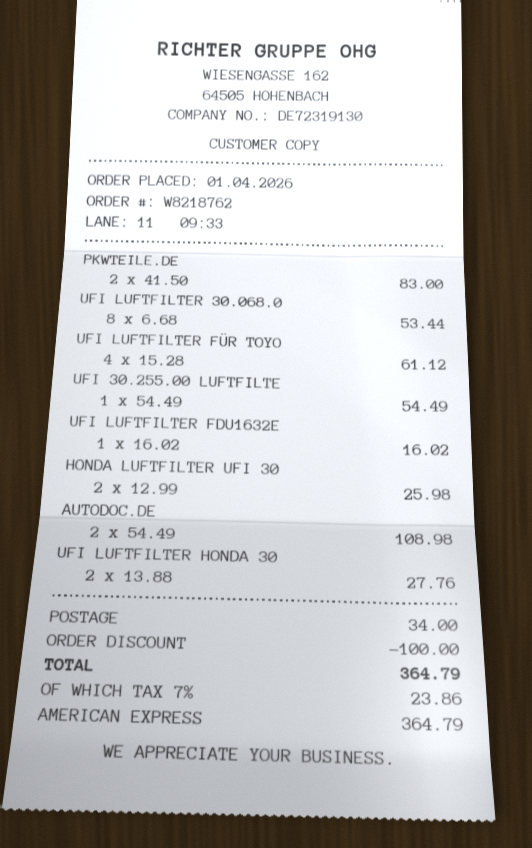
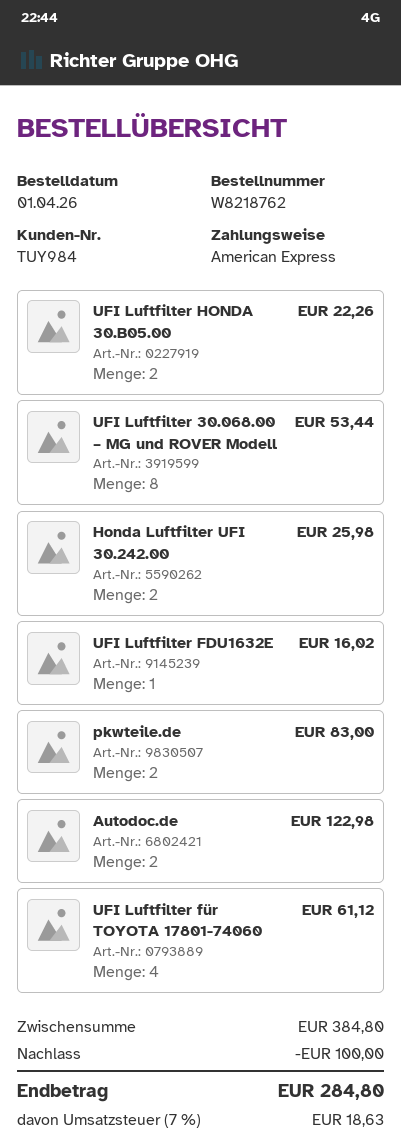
UFI 30.255.00 LUFTFILTE: 1 for 54.49 -> none
AUTODOC.DE: 2 for 108.98 -> 2 for 122.98
UFI LUFTFILTER HONDA 30: 2 for 27.76 -> 2 for 22.26
shipping: 34.00 -> none
tax: 7% = 23.86 -> 7% = 18.63
total: 364.79 -> 284.80

